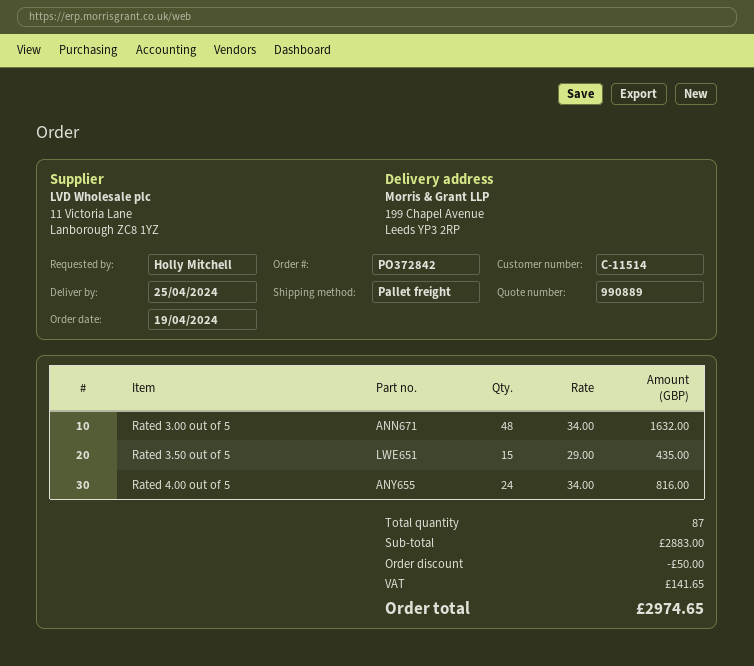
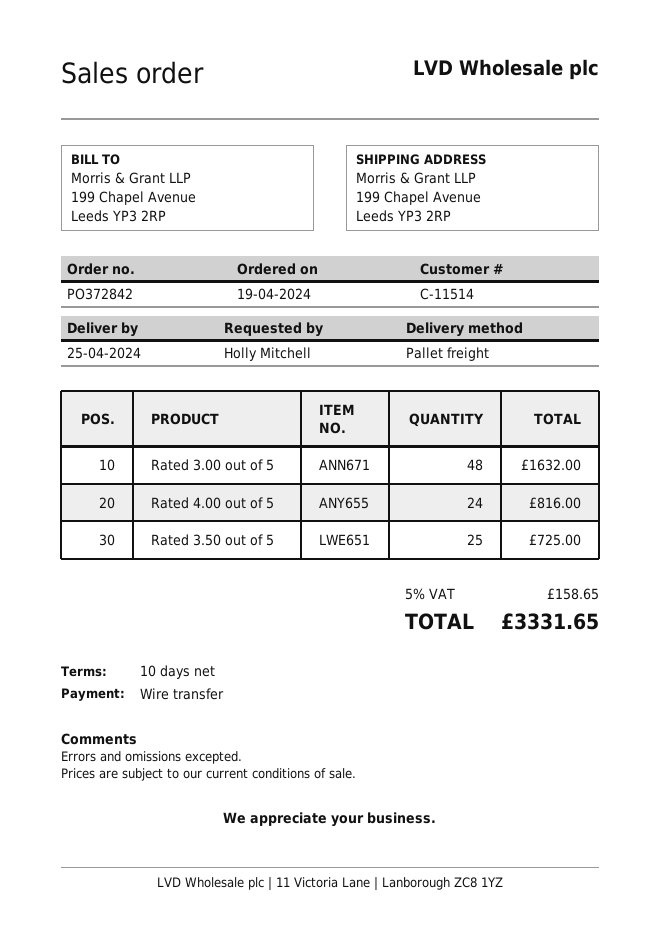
Rated 3.50 out of 5: 15 for 435.00 -> 25 for 725.00
discount: 50.00 -> none
tax: 141.65 -> 158.65
total: 2974.65 -> 3331.65

